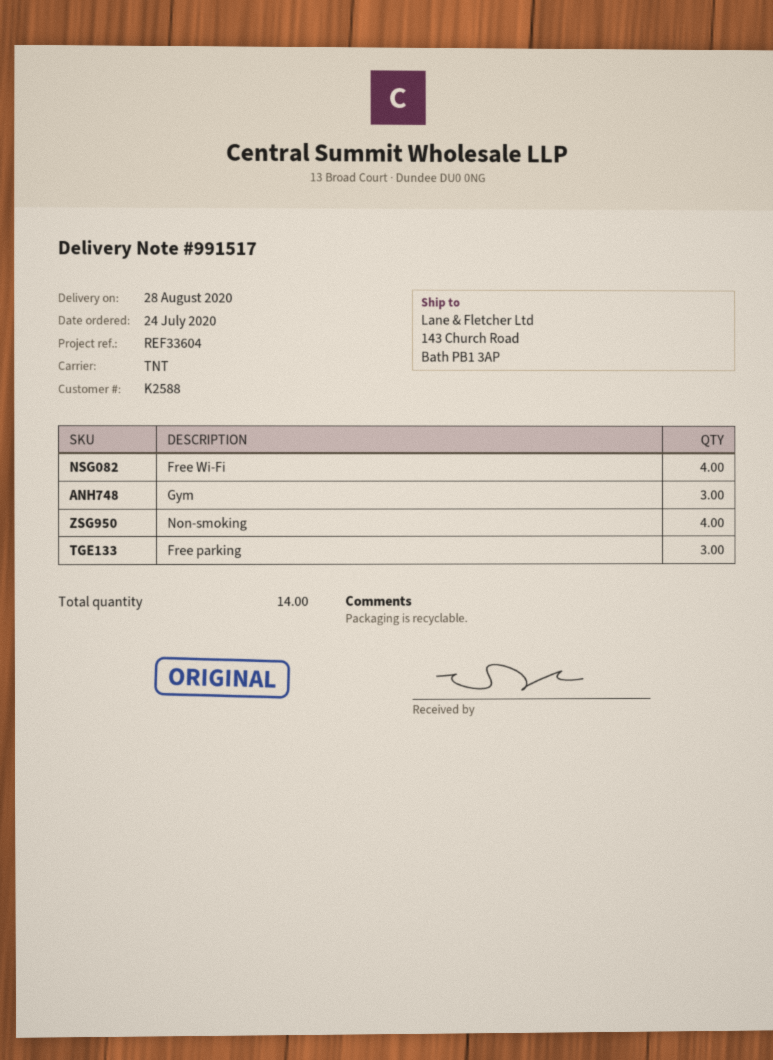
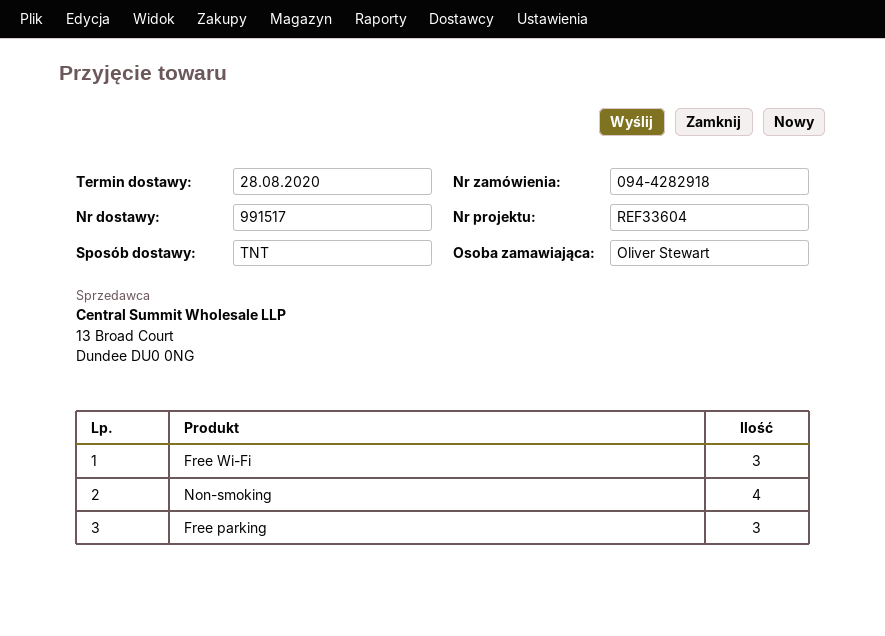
Free Wi-Fi: 4 -> 3
Gym: 3 -> none

